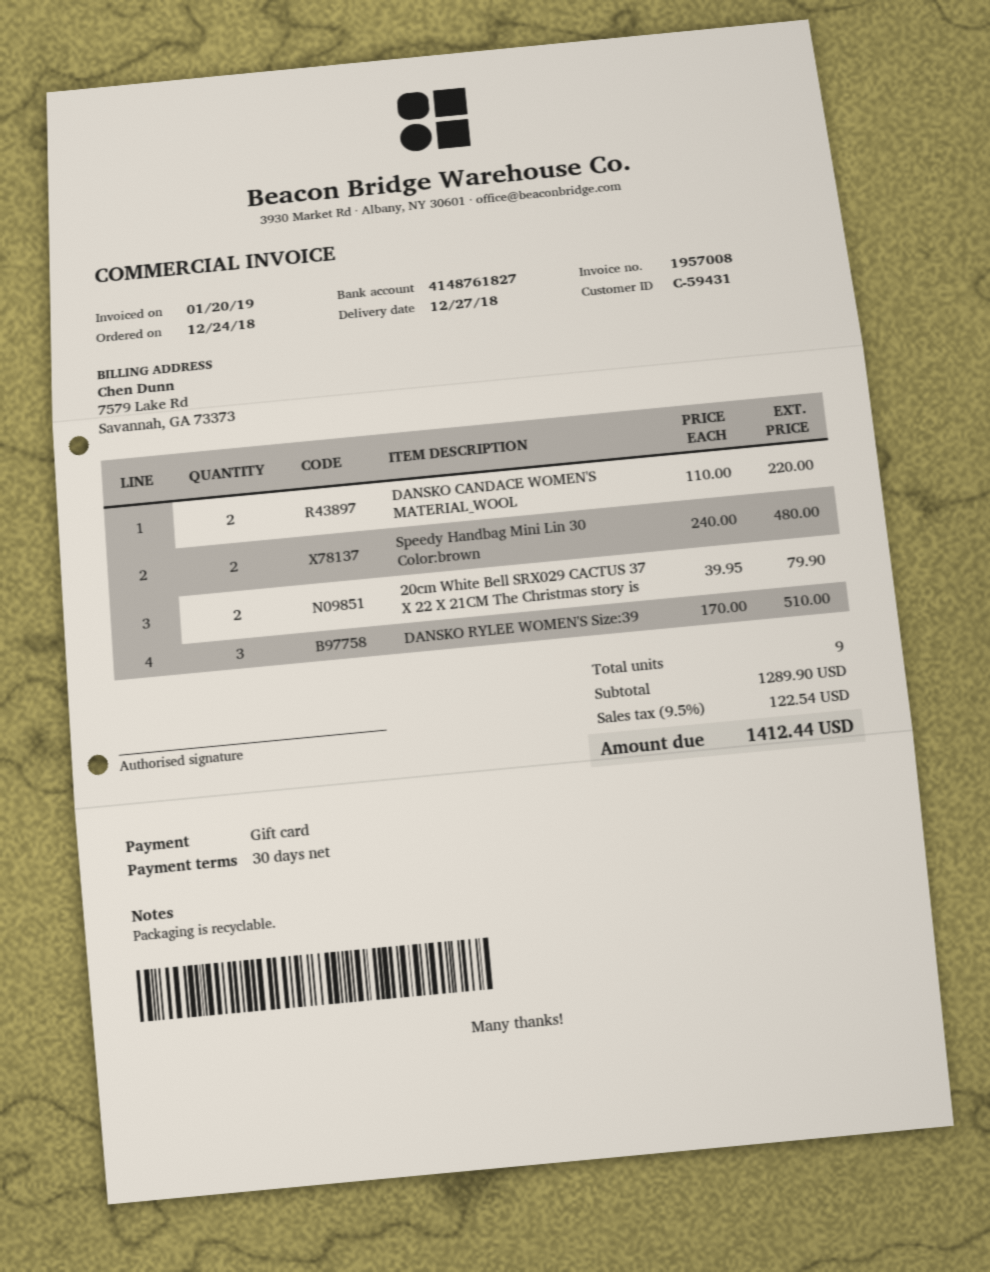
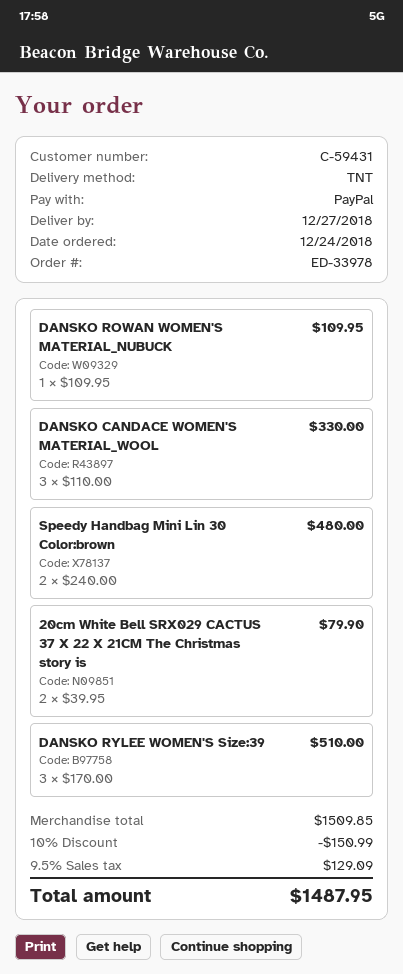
payment method: gift card -> PayPal
DANSKO CANDACE WOMEN'S MATERIAL_WOOL: 2 x 110.00 = 220.00 -> 3 x 110.00 = 330.00
DANSKO ROWAN WOMEN'S MATERIAL_NUBUCK: none -> 1 x 109.95 = 109.95
subtotal: 1289.90 -> 1509.85
discount: none -> 10% = 150.99
tax: 9.5% = 122.54 -> 9.5% = 129.09
total: 1412.44 -> 1487.95

